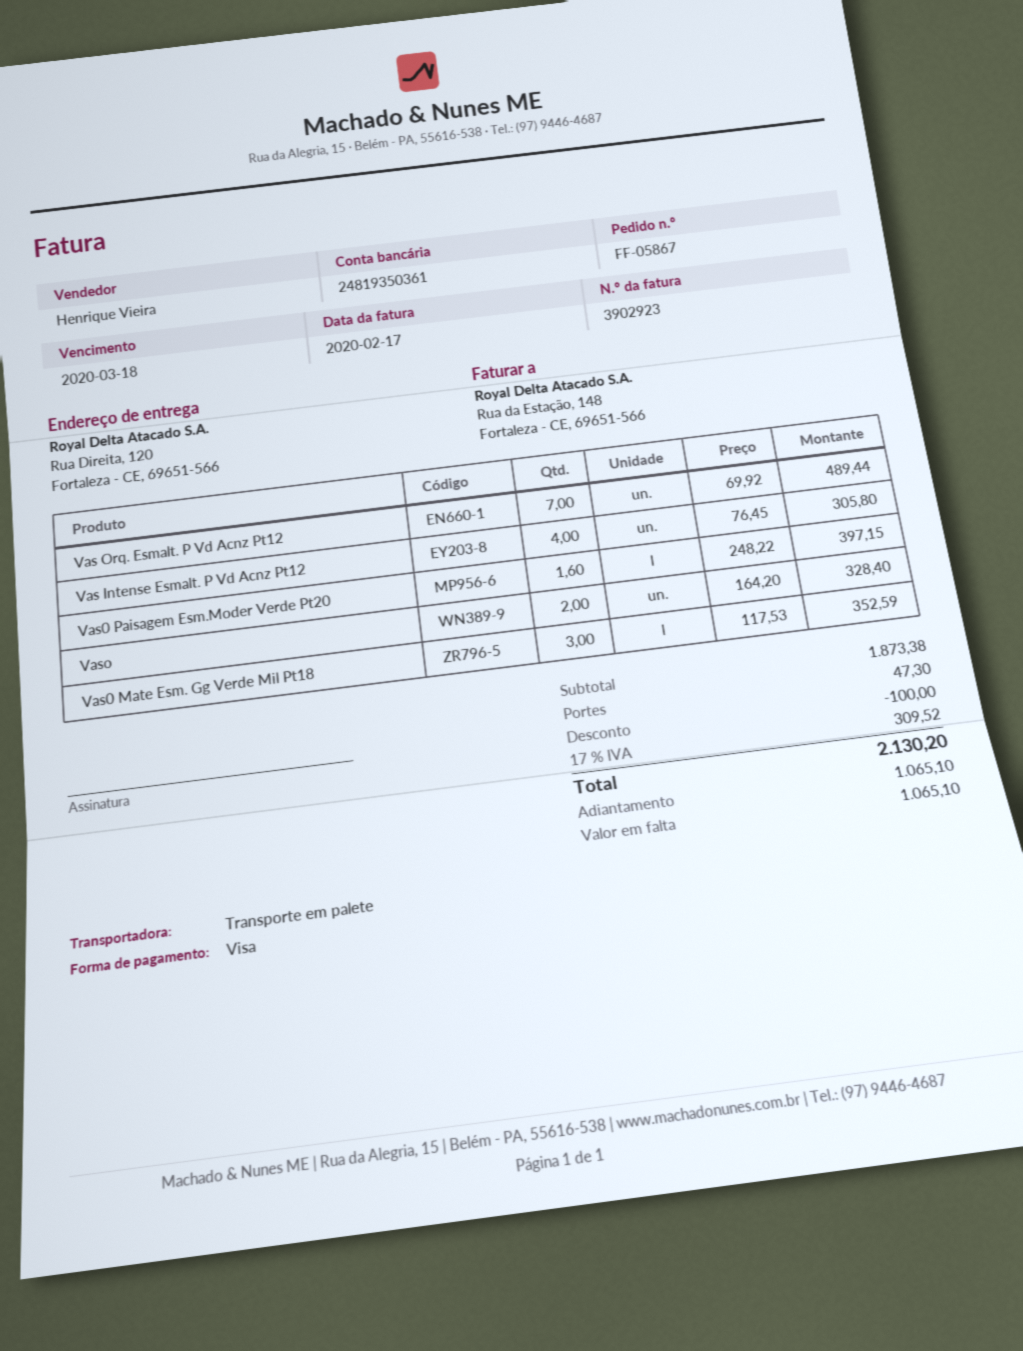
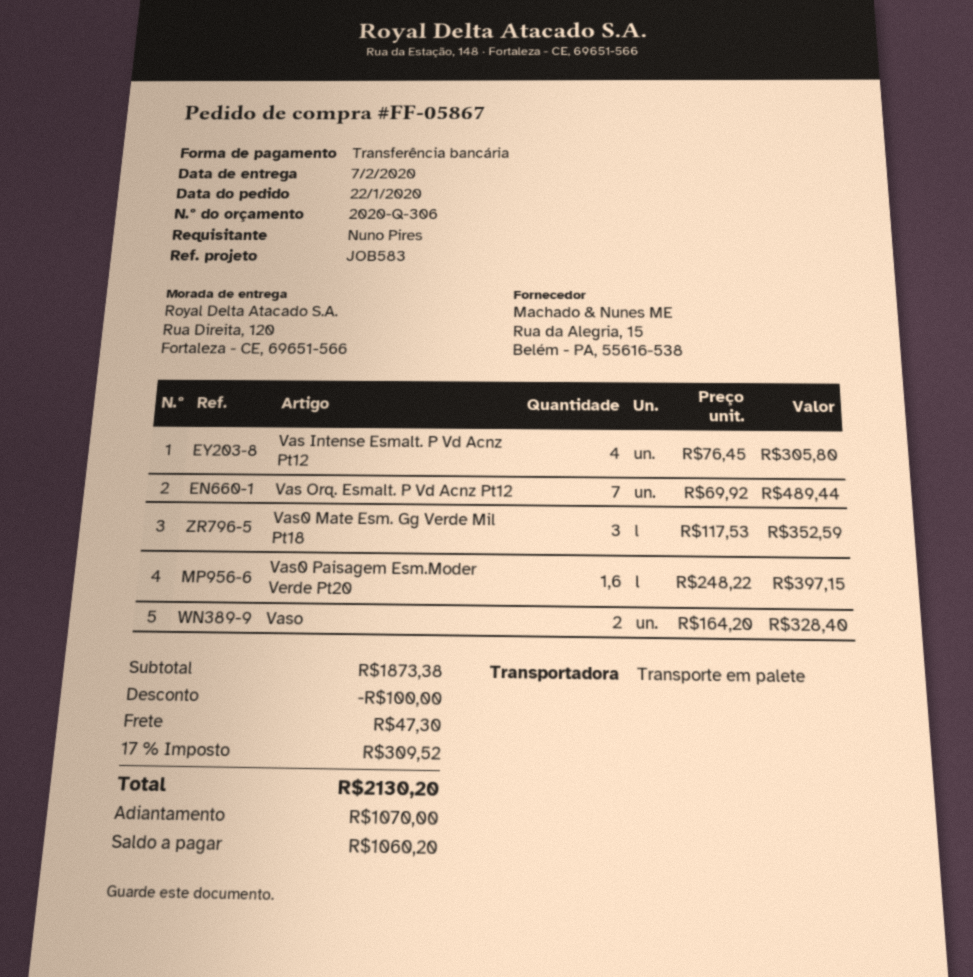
payment method: Visa -> bank transfer
deposit: 1065.10 -> 1070.00
balance: 1065.10 -> 1060.20

